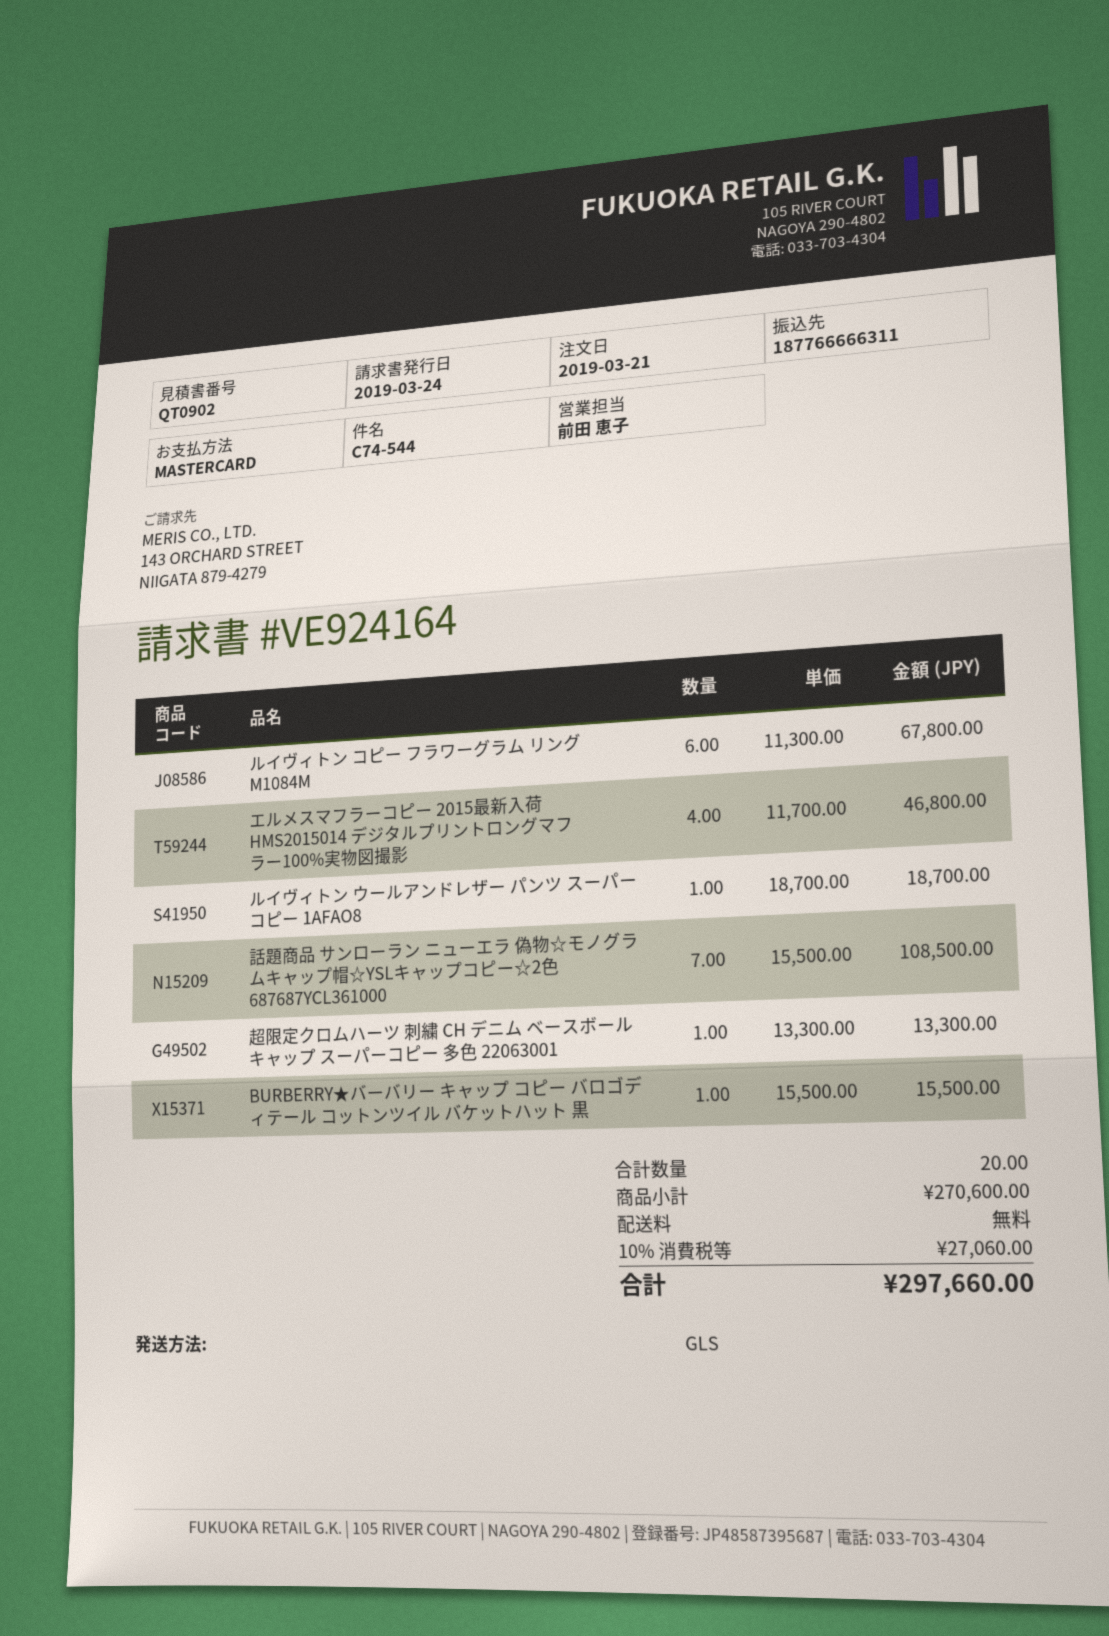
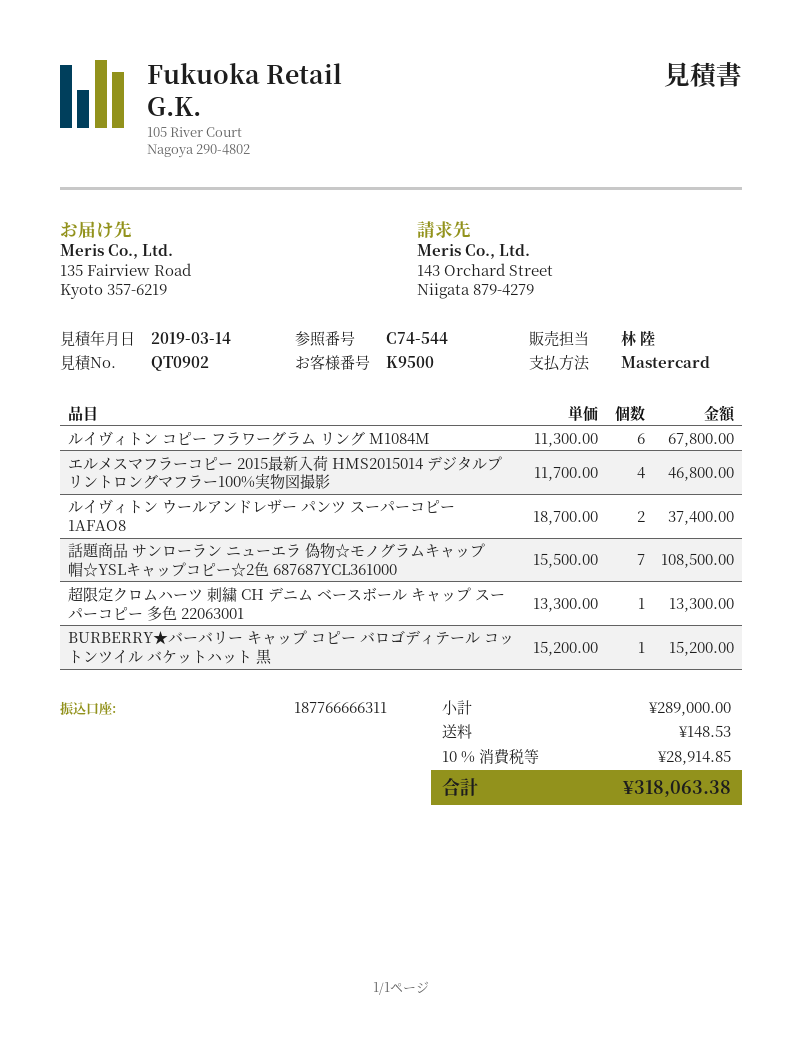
sales rep: 前田 恵子 -> 林 陸
ルイヴィトン ウールアンドレザー パンツ スーパーコピー 1AFAO8: 1 x 18700.00 = 18700.00 -> 2 x 18700.00 = 37400.00
BURBERRY★バーバリー キャップ コピー バロゴディテール コットンツイル バケットハット 黒: 1 x 15500.00 = 15500.00 -> 1 x 15200.00 = 15200.00
subtotal: 270600.00 -> 289000.00
shipping: 0.00 -> 148.53
tax: 10% = 27060.00 -> 10% = 28914.85
total: 297660.00 -> 318063.38

